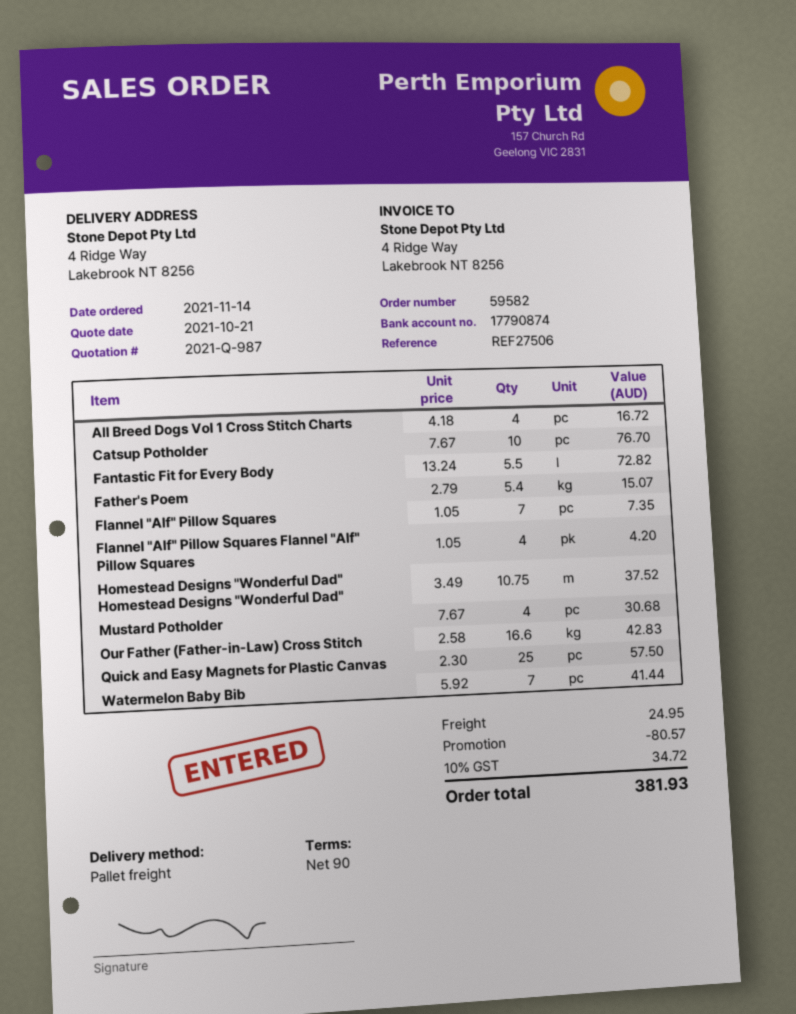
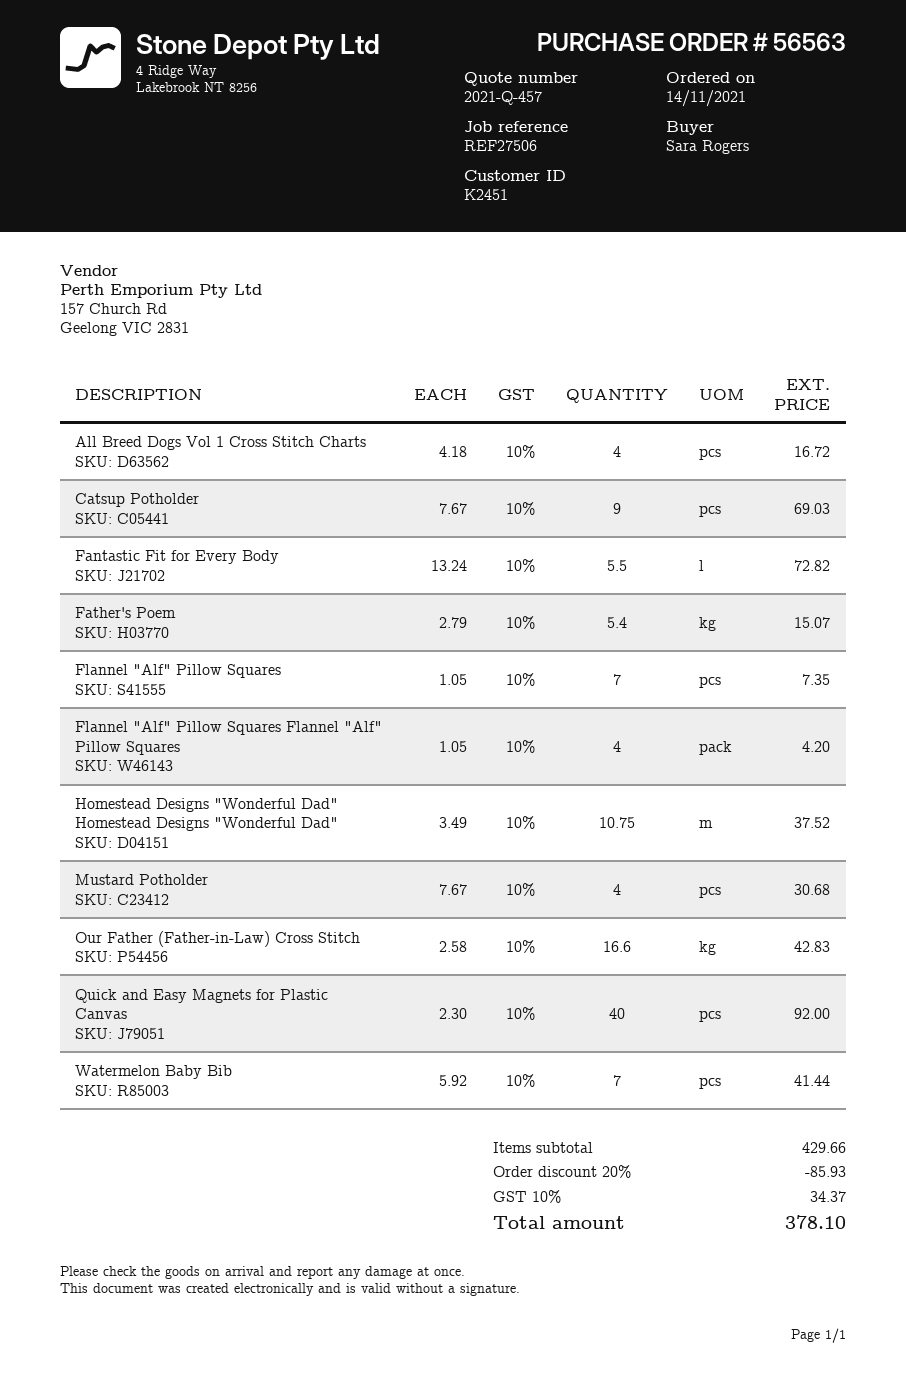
quote number: 2021-Q-987 -> 2021-Q-457
order number: 59582 -> 56563
Catsup Potholder: 10 x 7.67 = 76.70 -> 9 x 7.67 = 69.03
Quick and Easy Magnets for Plastic Canvas: 25 x 2.30 = 57.50 -> 40 x 2.30 = 92.00
discount: 80.57 -> 85.93
shipping: 24.95 -> none
tax: 10% = 34.72 -> 10% = 34.37
total: 381.93 -> 378.10

